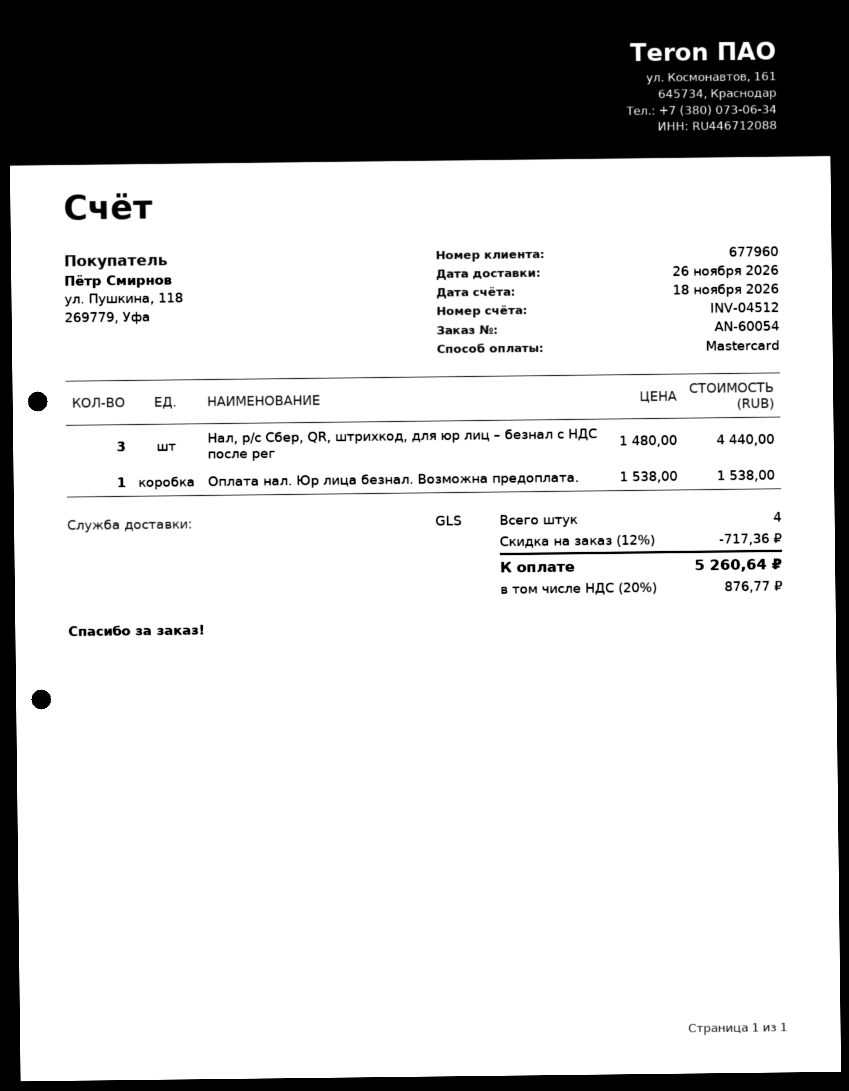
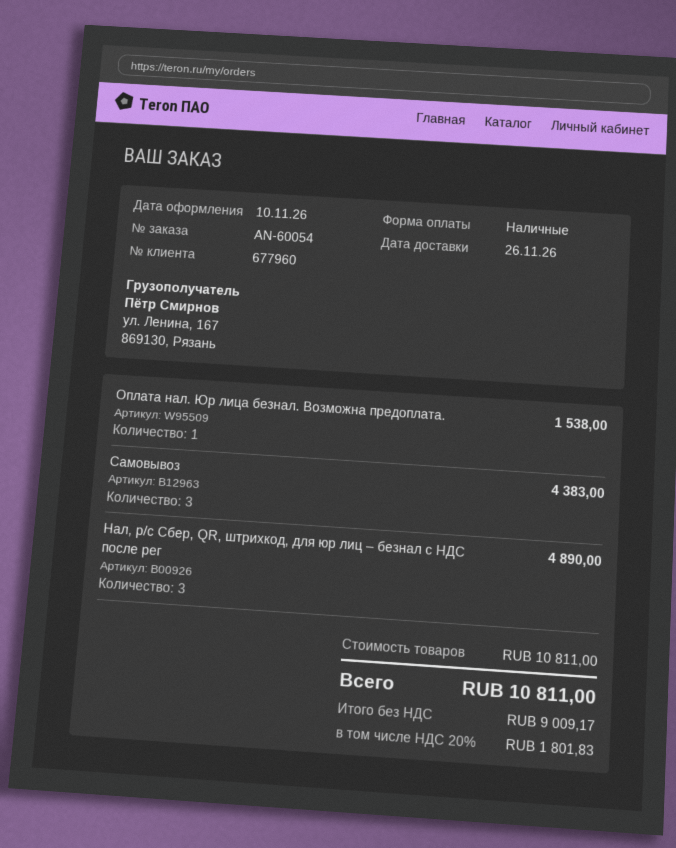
payment method: Mastercard -> cash
Нал, р/с Сбер, QR, штрихкод, для юр лиц – безнал с НДС после рег: 3 for 4440.00 -> 3 for 4890.00
Самовывоз: none -> 3 for 4383.00
discount: 12% = 717.36 -> none
tax: 20% = 876.77 -> 20% = 1801.83
total: 5260.64 -> 10811.00

